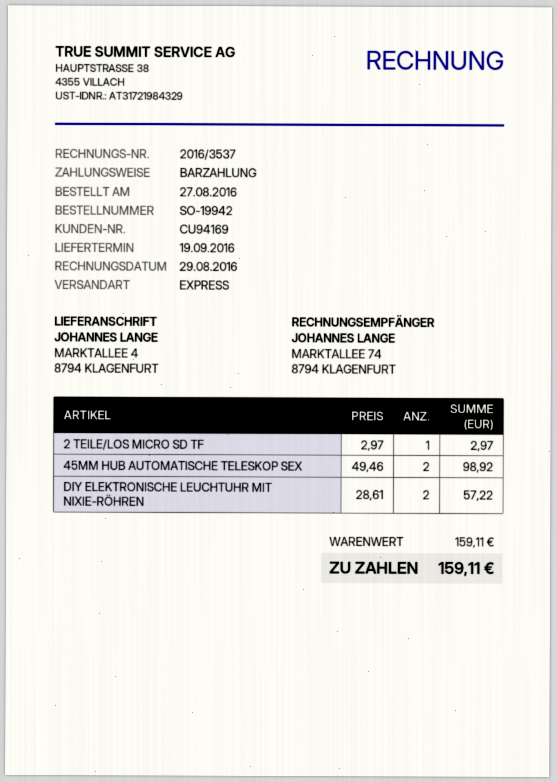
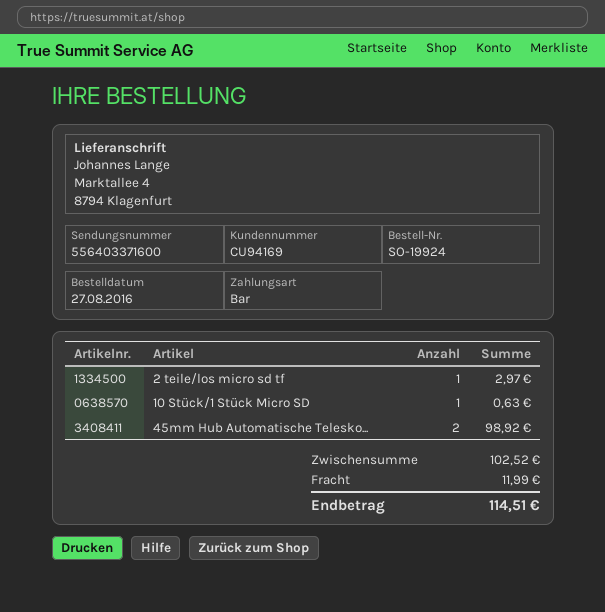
order number: SO-19942 -> SO-19924
DIY ELEKTRONISCHE LEUCHTUHR MIT NIXIE-RÖHREN: 2 for 57.22 -> none
10 Stück/1 Stück Micro SD: none -> 1 for 0.63
subtotal: 159.11 -> 102.52
shipping: none -> 11.99
total: 159.11 -> 114.51

